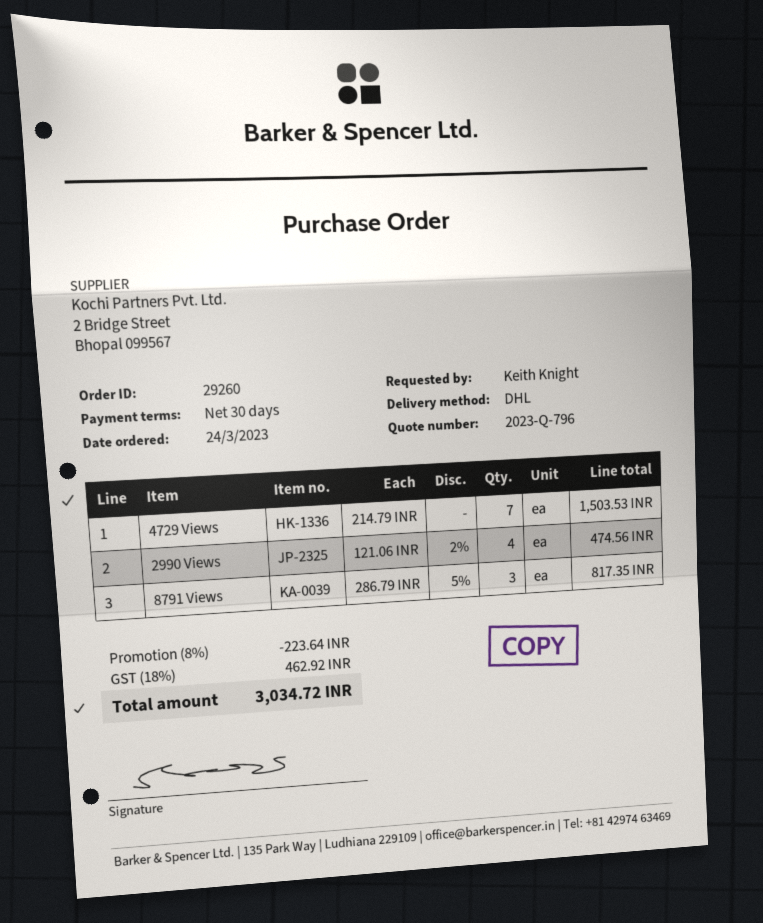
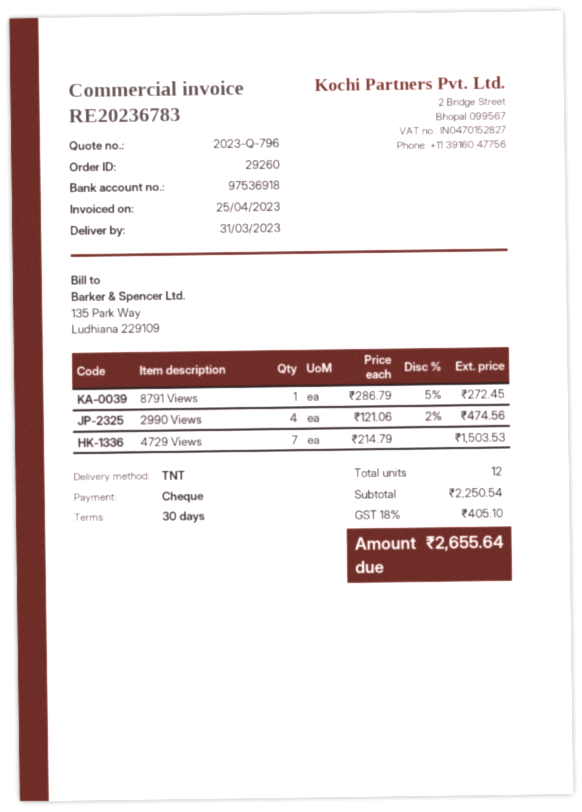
shipping method: DHL -> TNT
8791 Views: 3 x 286.79 - 5% = 817.35 -> 1 x 286.79 - 5% = 272.45
discount: 8% = 223.64 -> none
tax: 18% = 462.92 -> 18% = 405.10
total: 3034.72 -> 2655.64

